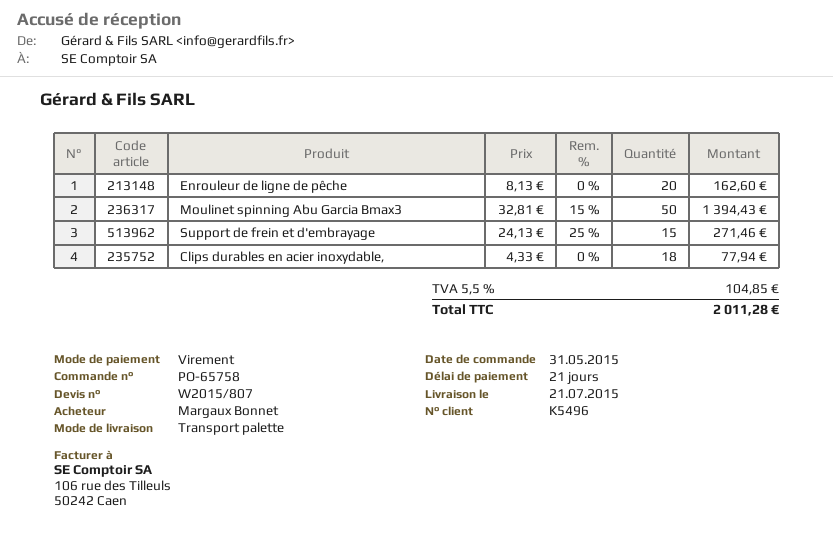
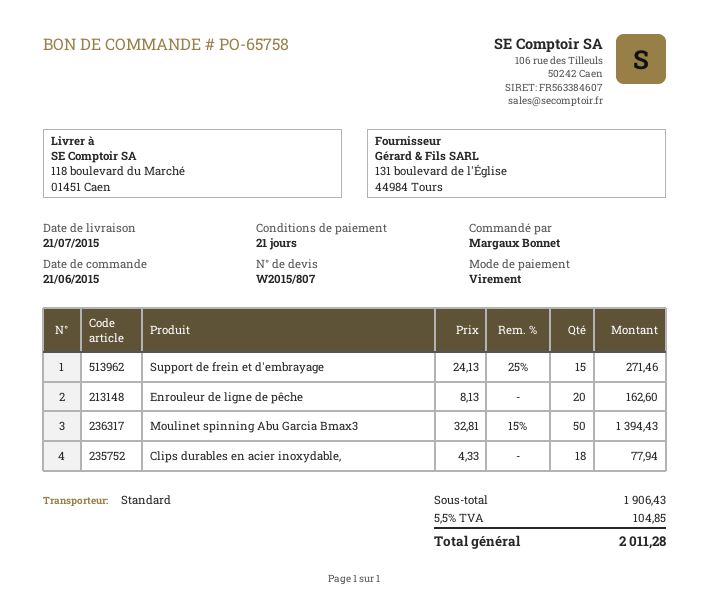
order date: 2015-05-31 -> 2015-06-21
shipping method: pallet freight -> standard

